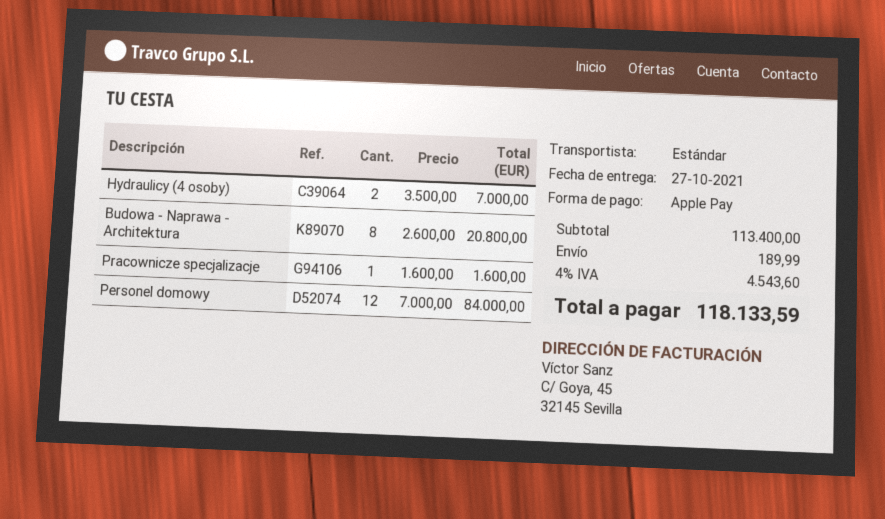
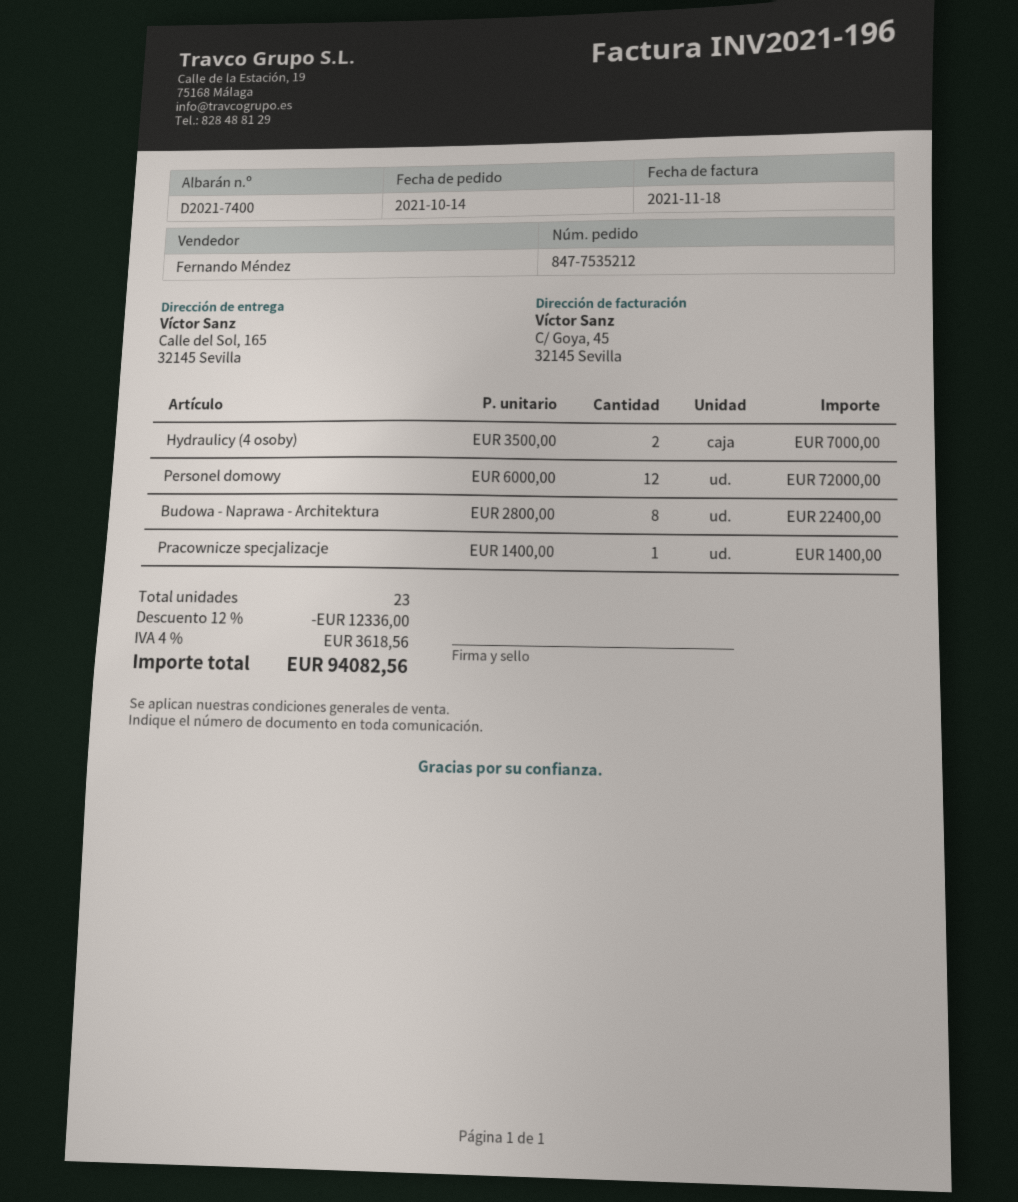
Budowa - Naprawa - Architektura: 8 x 2600.00 = 20800.00 -> 8 x 2800.00 = 22400.00
Pracownicze specjalizacje: 1 x 1600.00 = 1600.00 -> 1 x 1400.00 = 1400.00
Personel domowy: 12 x 7000.00 = 84000.00 -> 12 x 6000.00 = 72000.00
discount: none -> 12% = 12336.00
shipping: 189.99 -> none
tax: 4% = 4543.60 -> 4% = 3618.56
total: 118133.59 -> 94082.56

